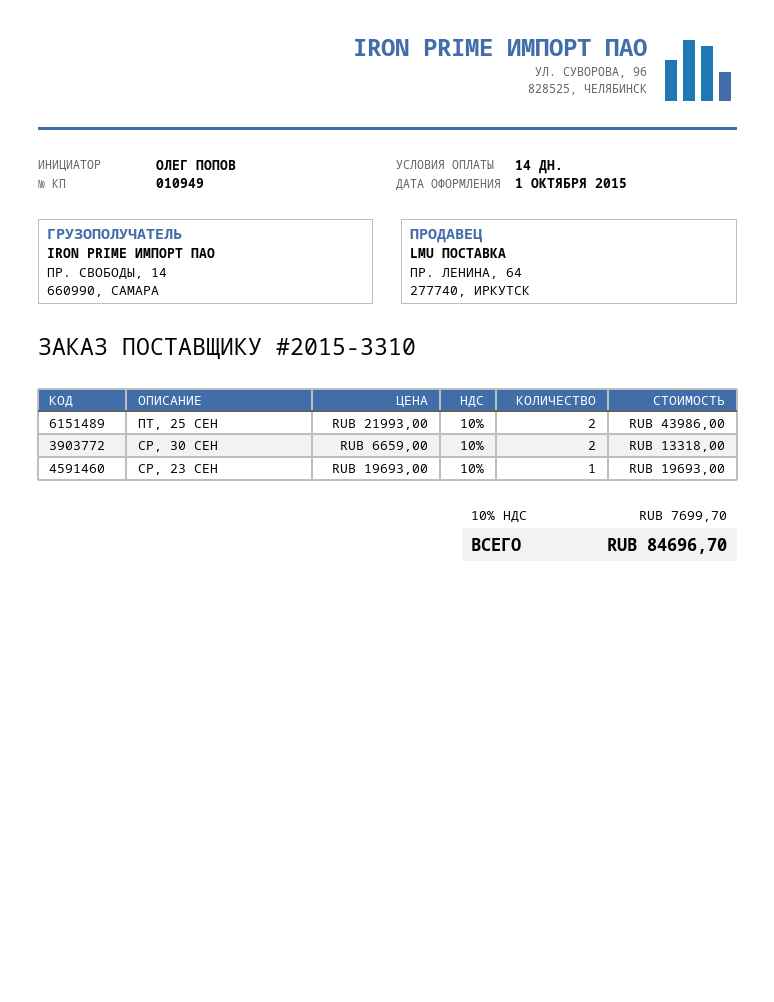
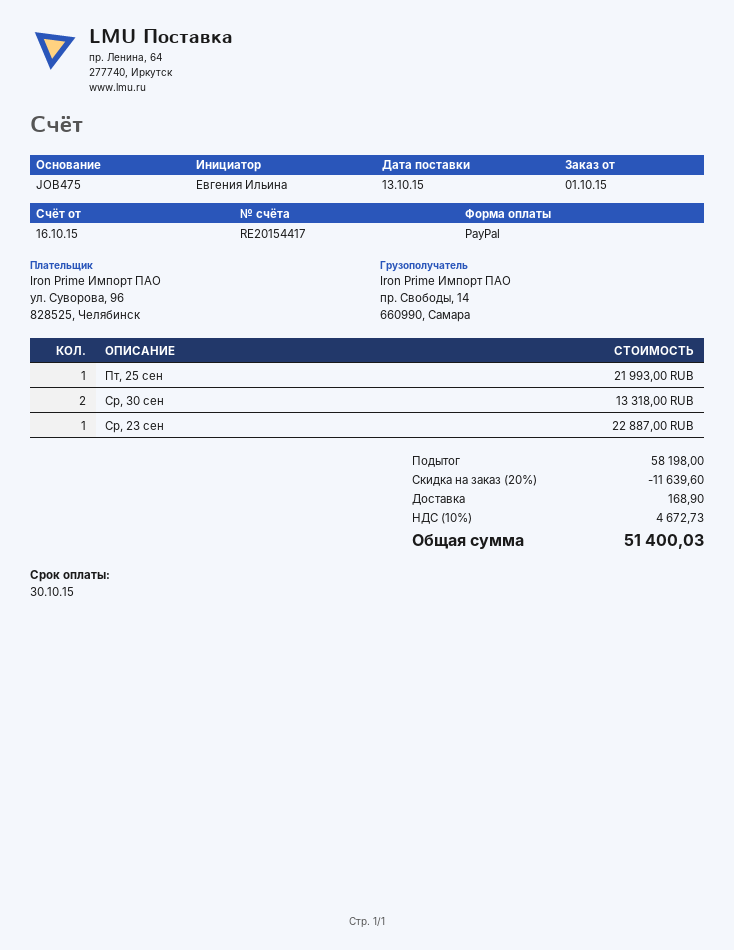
ordered by: ОЛЕГ ПОПОВ -> Евгения Ильина
ПТ, 25 СЕН: 2 for 43986.00 -> 1 for 21993.00
СР, 23 СЕН: 1 for 19693.00 -> 1 for 22887.00
discount: none -> 20% = 11639.60
shipping: none -> 168.90
tax: 10% = 7699.70 -> 10% = 4672.73
total: 84696.70 -> 51400.03

